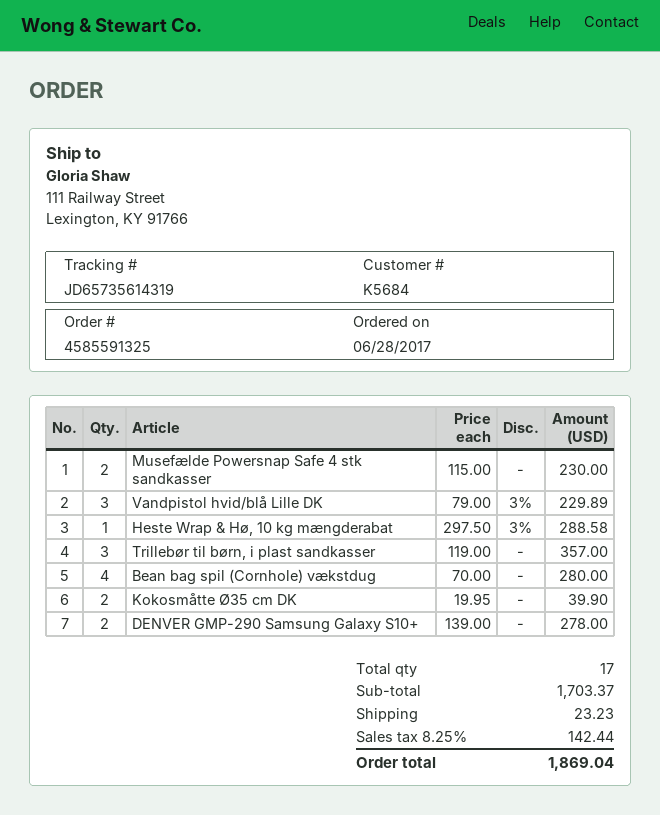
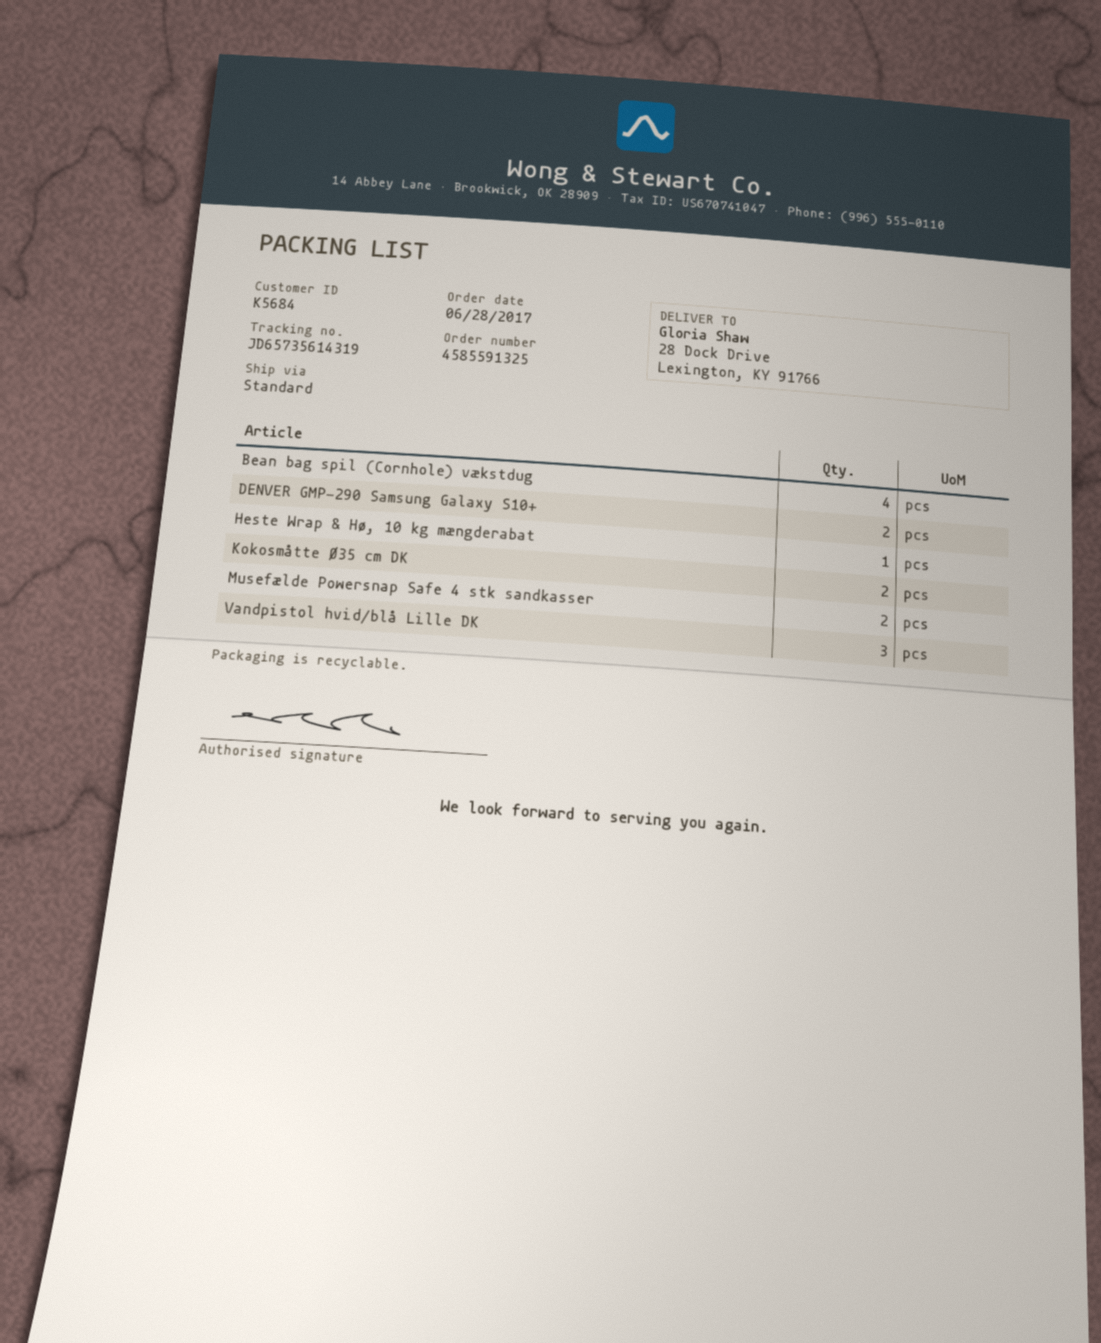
ship to: 111 Railway Street, Lexington, KY 91766 -> 28 Dock Drive, Lexington, KY 91766
Trillebør til børn, i plast sandkasser: 3 -> none

